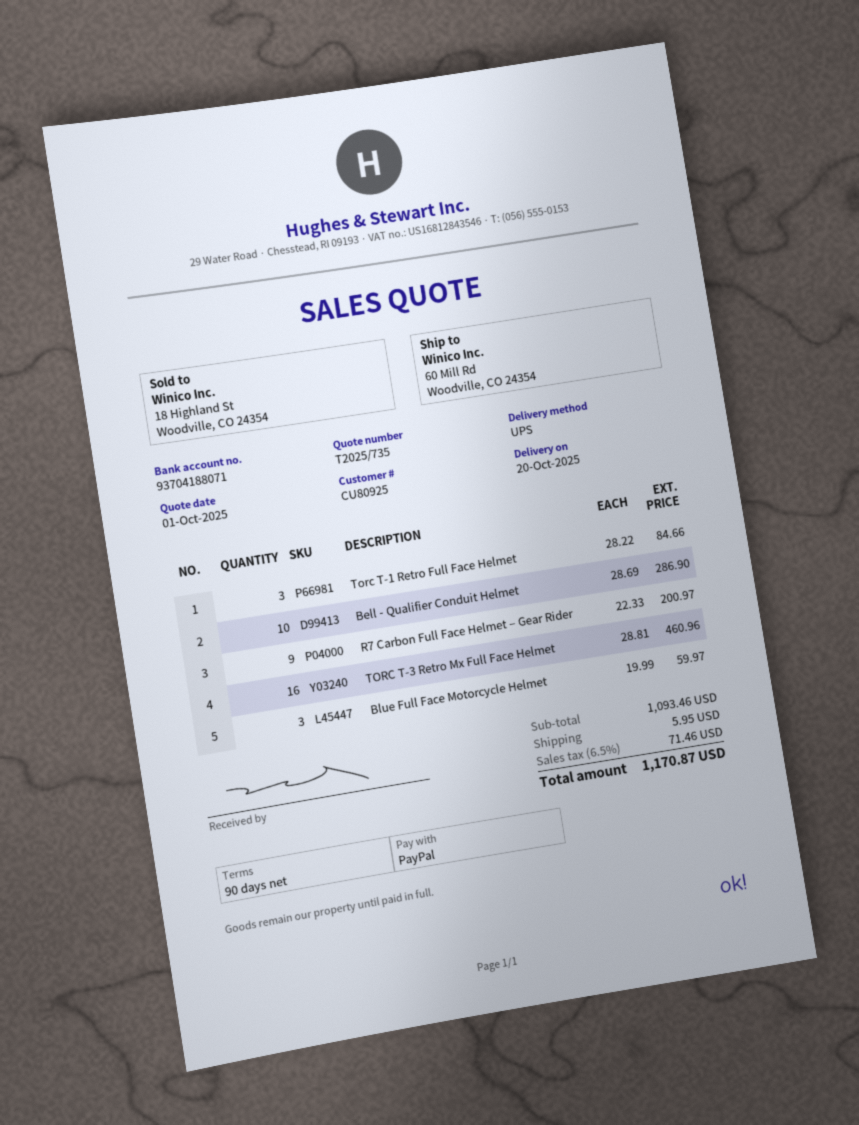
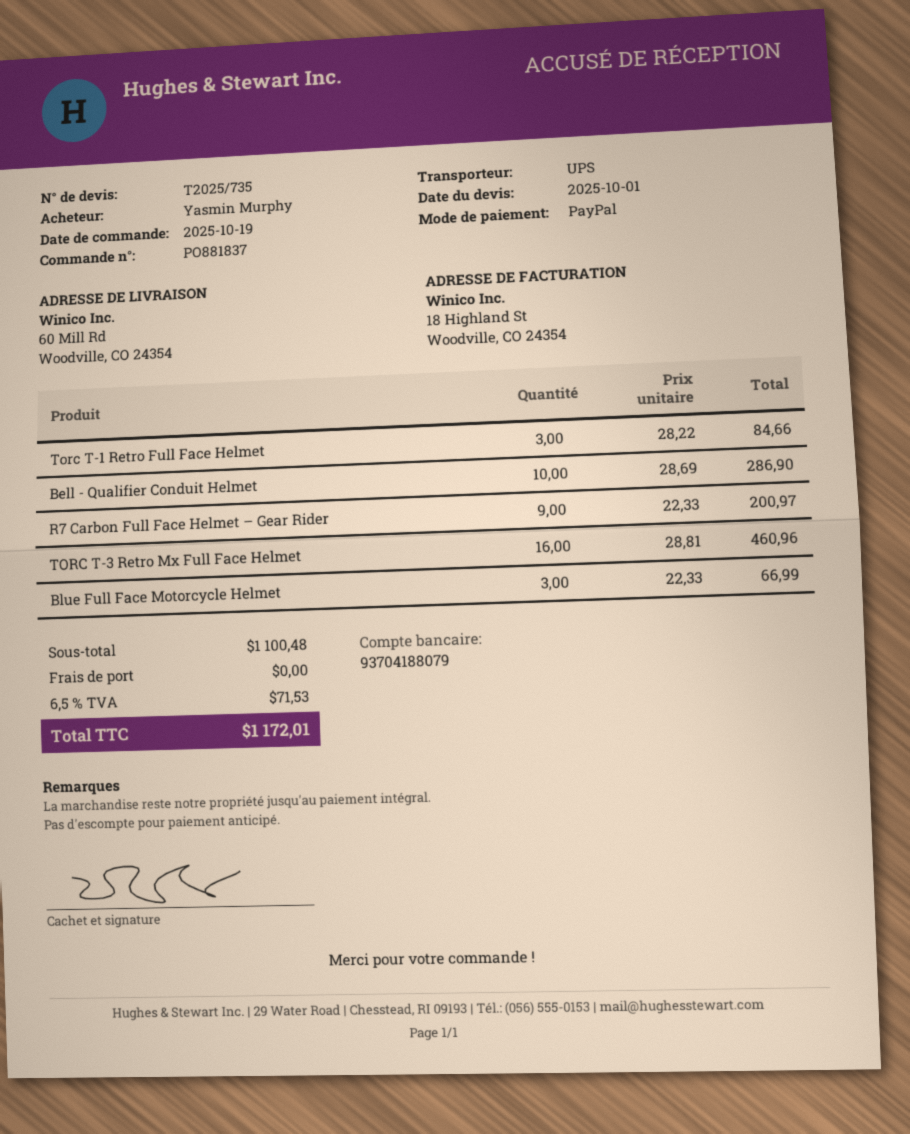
bank account: 93704188071 -> 93704188079
Blue Full Face Motorcycle Helmet: 3 x 19.99 = 59.97 -> 3 x 22.33 = 66.99
subtotal: 1093.46 -> 1100.48
shipping: 5.95 -> 0.00
tax: 6.5% = 71.46 -> 6.5% = 71.53
total: 1170.87 -> 1172.01

